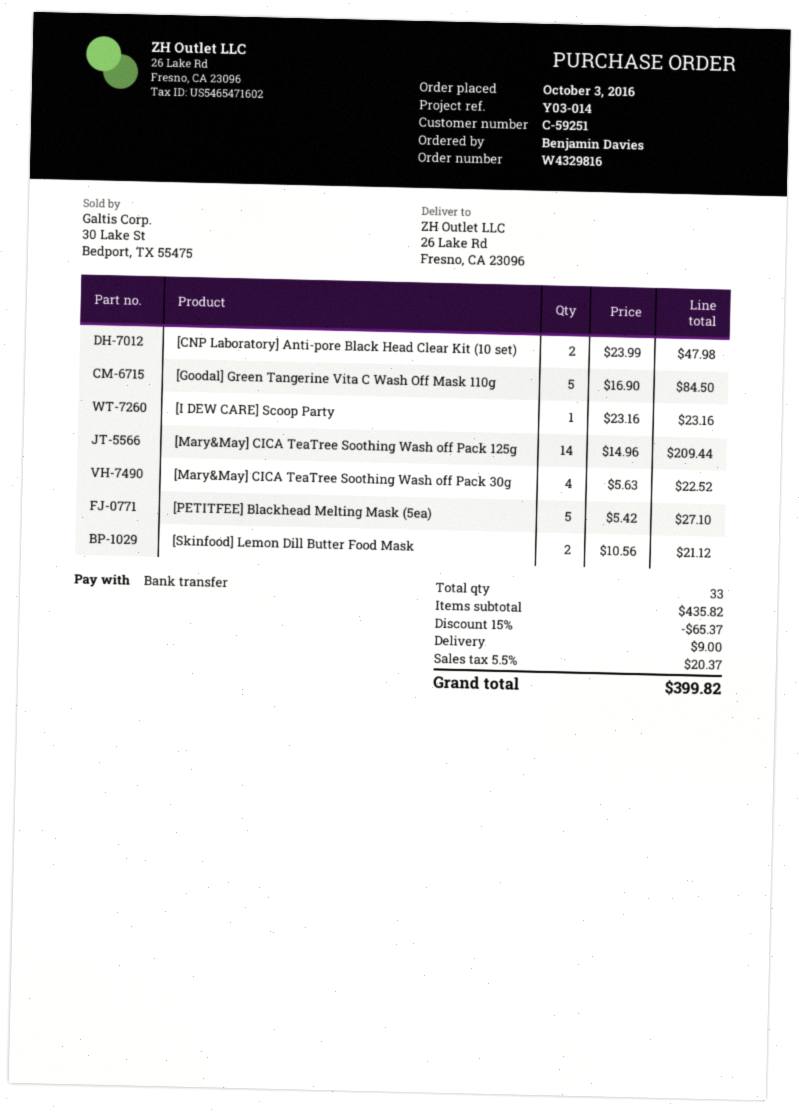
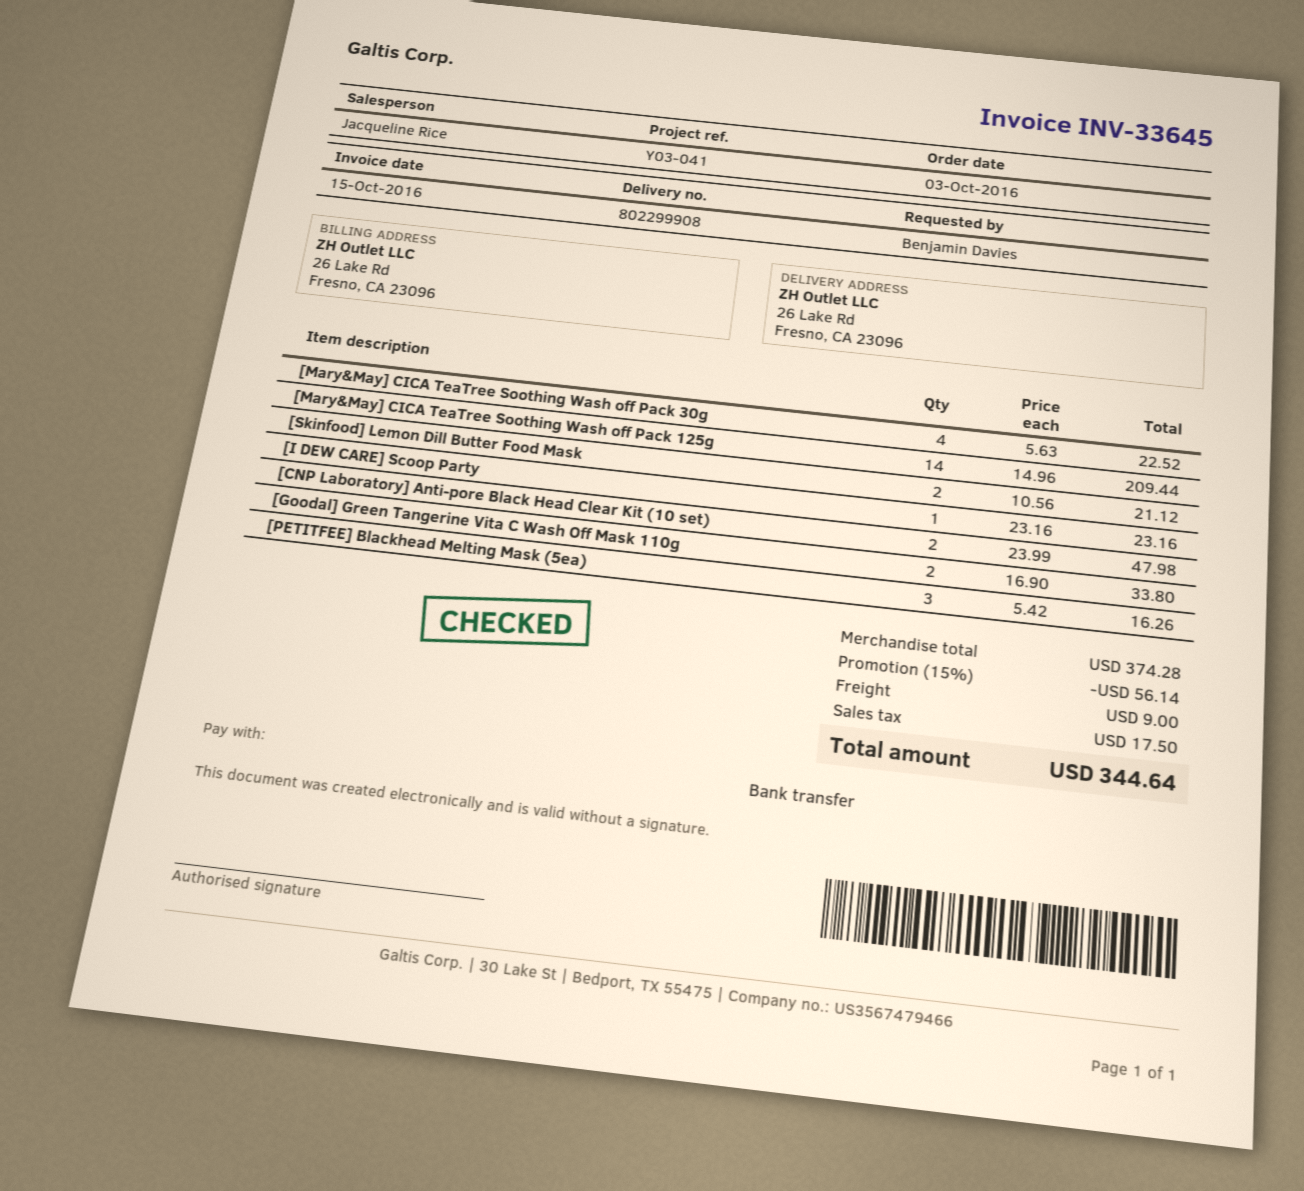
reference: Y03-014 -> Y03-041
[Goodal] Green Tangerine Vita C Wash Off Mask 110g: 5 x 16.90 = 84.50 -> 2 x 16.90 = 33.80
[PETITFEE] Blackhead Melting Mask (5ea): 5 x 5.42 = 27.10 -> 3 x 5.42 = 16.26
subtotal: 435.82 -> 374.28
discount: 15% = 65.37 -> 15% = 56.14
tax: 20.37 -> 17.50
total: 399.82 -> 344.64

